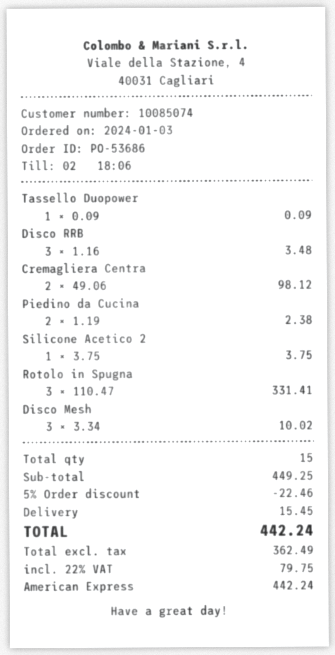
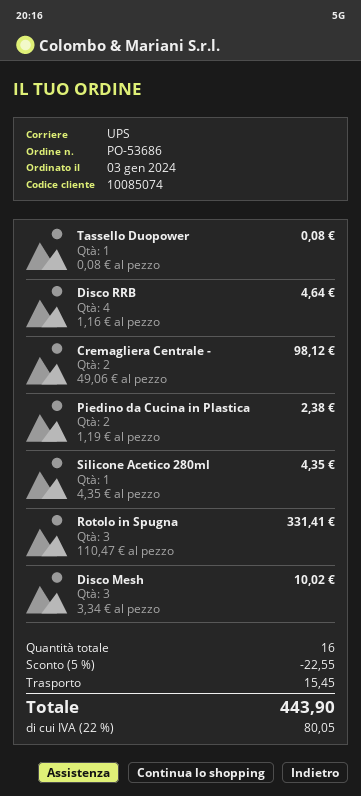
Tassello Duopower: 1 x 0.09 = 0.09 -> 1 x 0.08 = 0.08
Disco RRB: 3 x 1.16 = 3.48 -> 4 x 1.16 = 4.64
Silicone Acetico 2: 1 x 3.75 = 3.75 -> 1 x 4.35 = 4.35
total quantity: 15 -> 16
discount: 5% = 22.46 -> 5% = 22.55
tax: 22% = 79.75 -> 22% = 80.05
total: 442.24 -> 443.90

